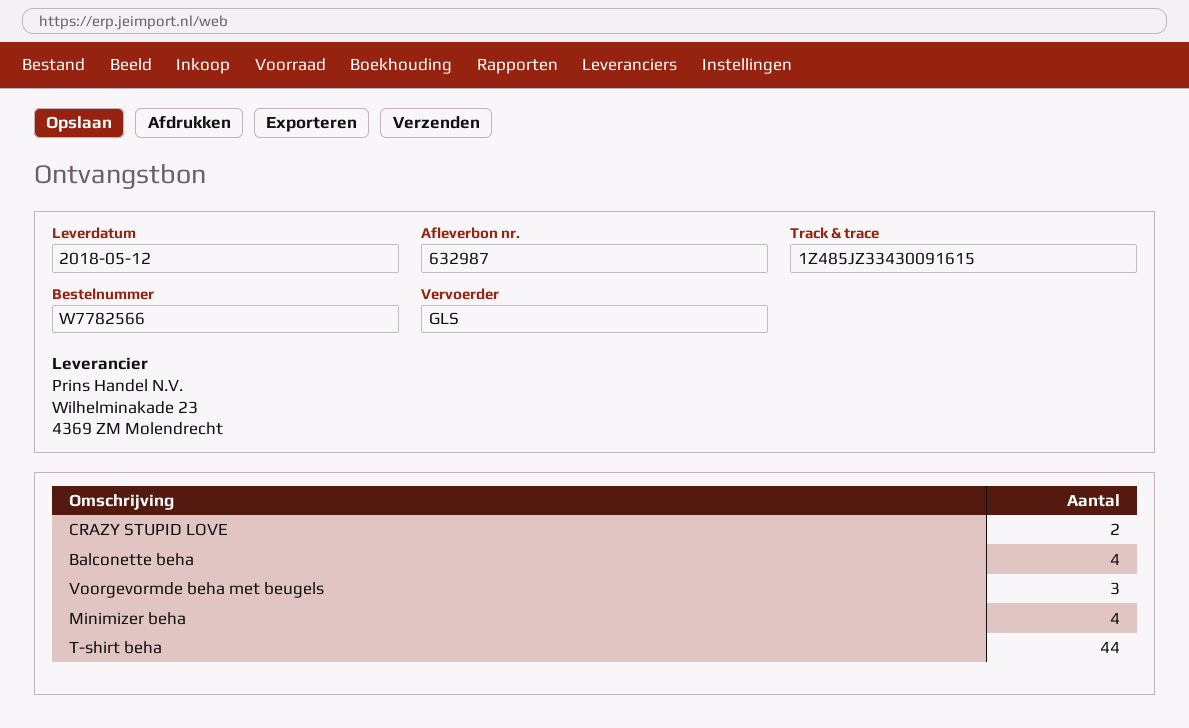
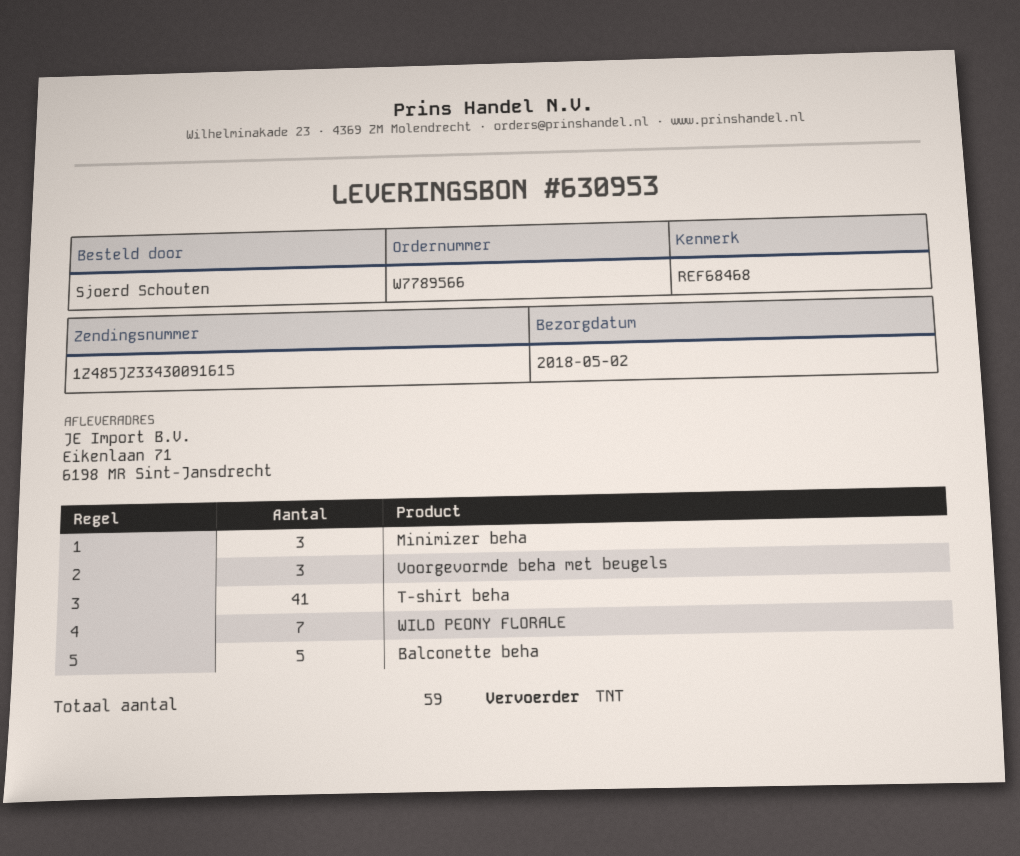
order number: W7782566 -> W7789566
delivery note number: 632987 -> 630953
delivery date: 2018-05-12 -> 2018-05-02
shipping method: GLS -> TNT
CRAZY STUPID LOVE: 2 -> none
Balconette beha: 4 -> 5
Minimizer beha: 4 -> 3
T-shirt beha: 44 -> 41
WILD PEONY FLORALE: none -> 7

